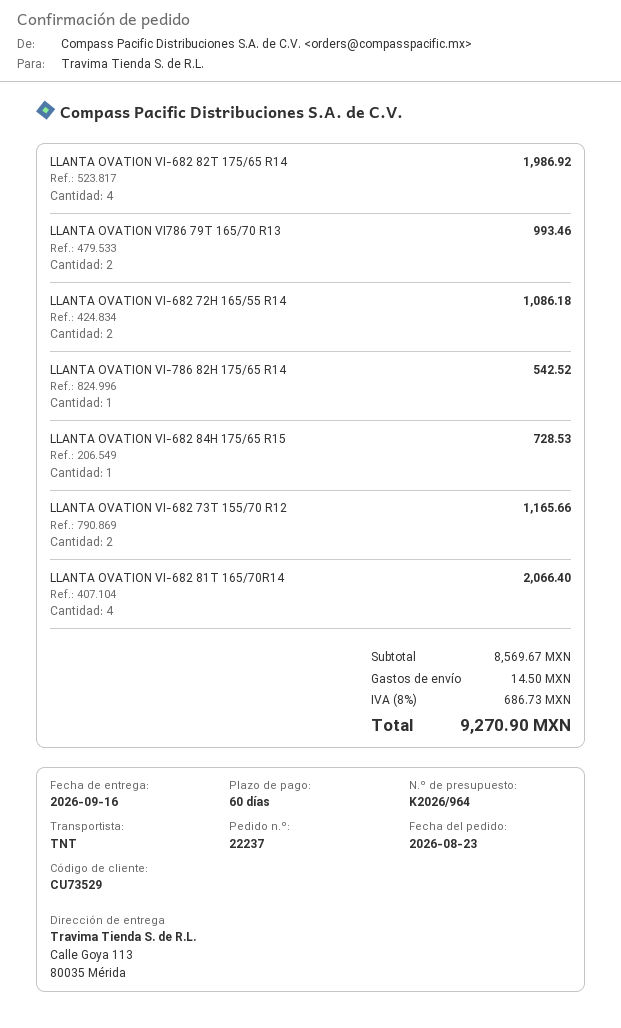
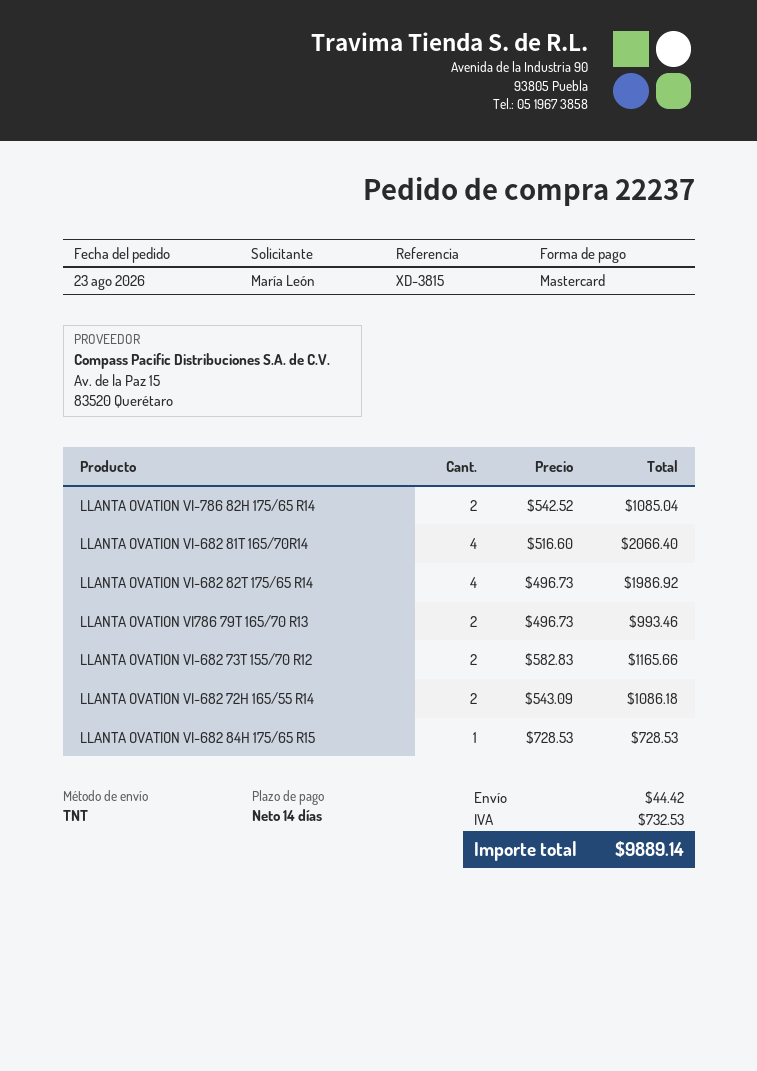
payment terms: 60 days -> 14 days
LLANTA OVATION VI-786 82H 175/65 R14: 1 for 542.52 -> 2 for 1085.04
shipping: 14.50 -> 44.42
tax: 686.73 -> 732.53
total: 9270.90 -> 9889.14

